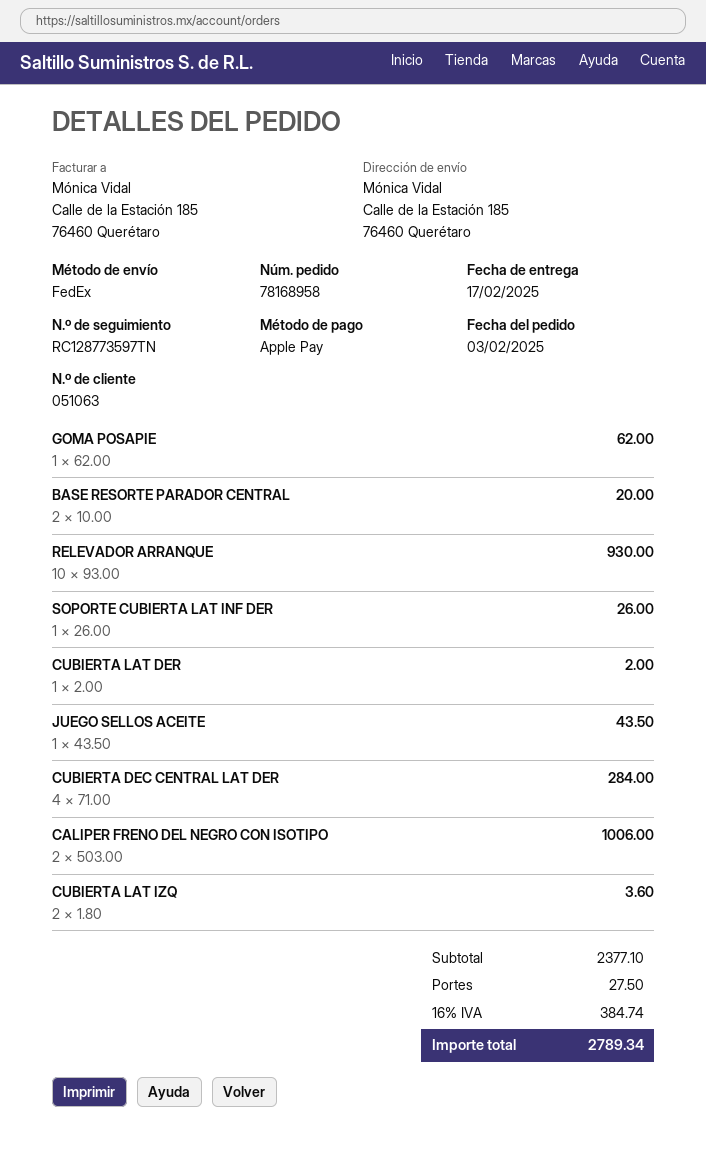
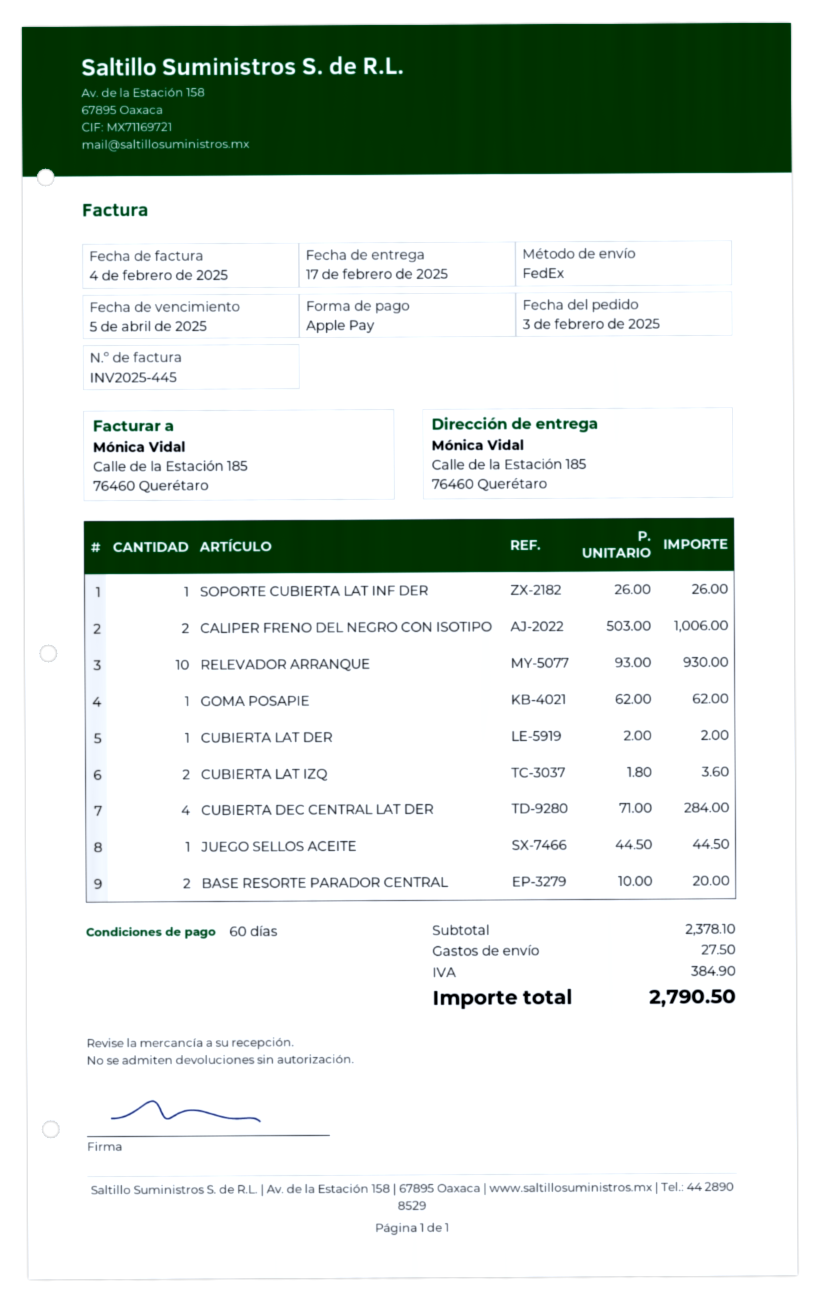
JUEGO SELLOS ACEITE: 1 x 43.50 = 43.50 -> 1 x 44.50 = 44.50
subtotal: 2377.10 -> 2378.10
tax: 384.74 -> 384.90
total: 2789.34 -> 2790.50

